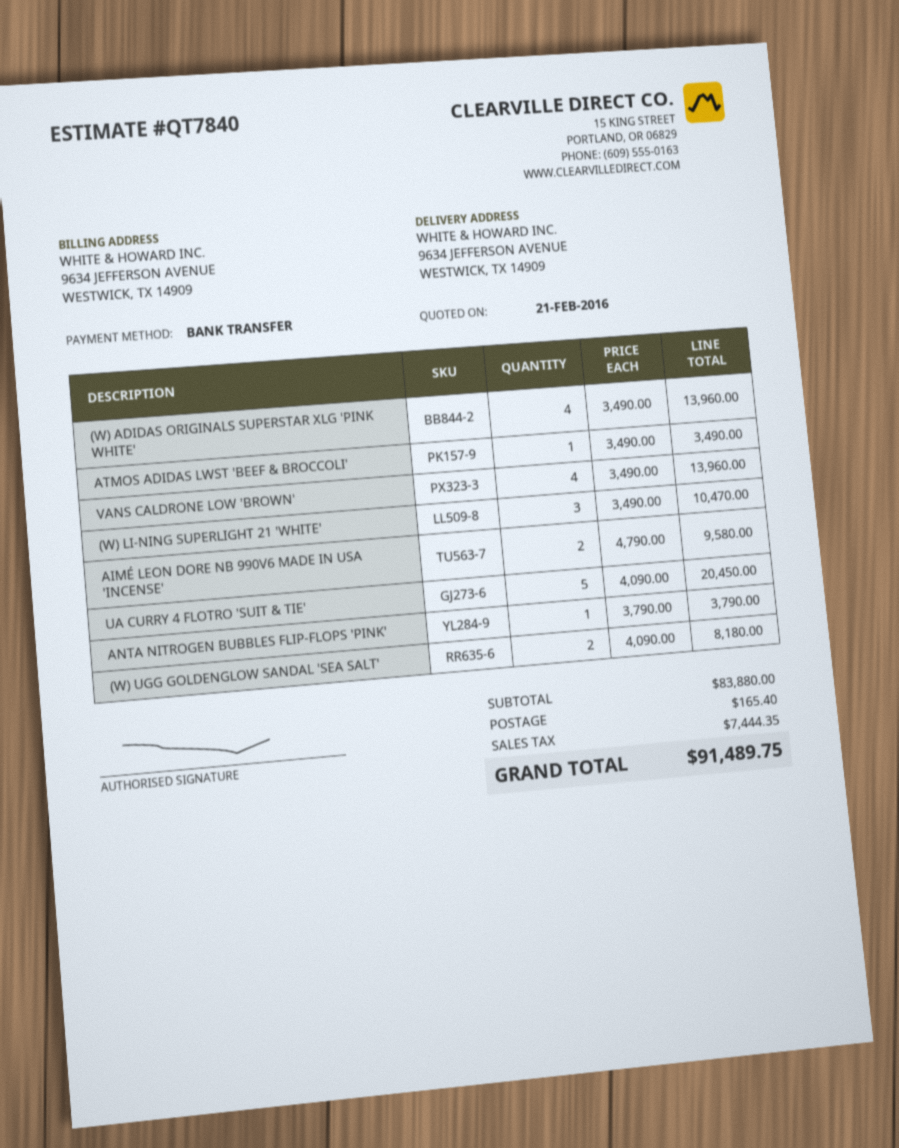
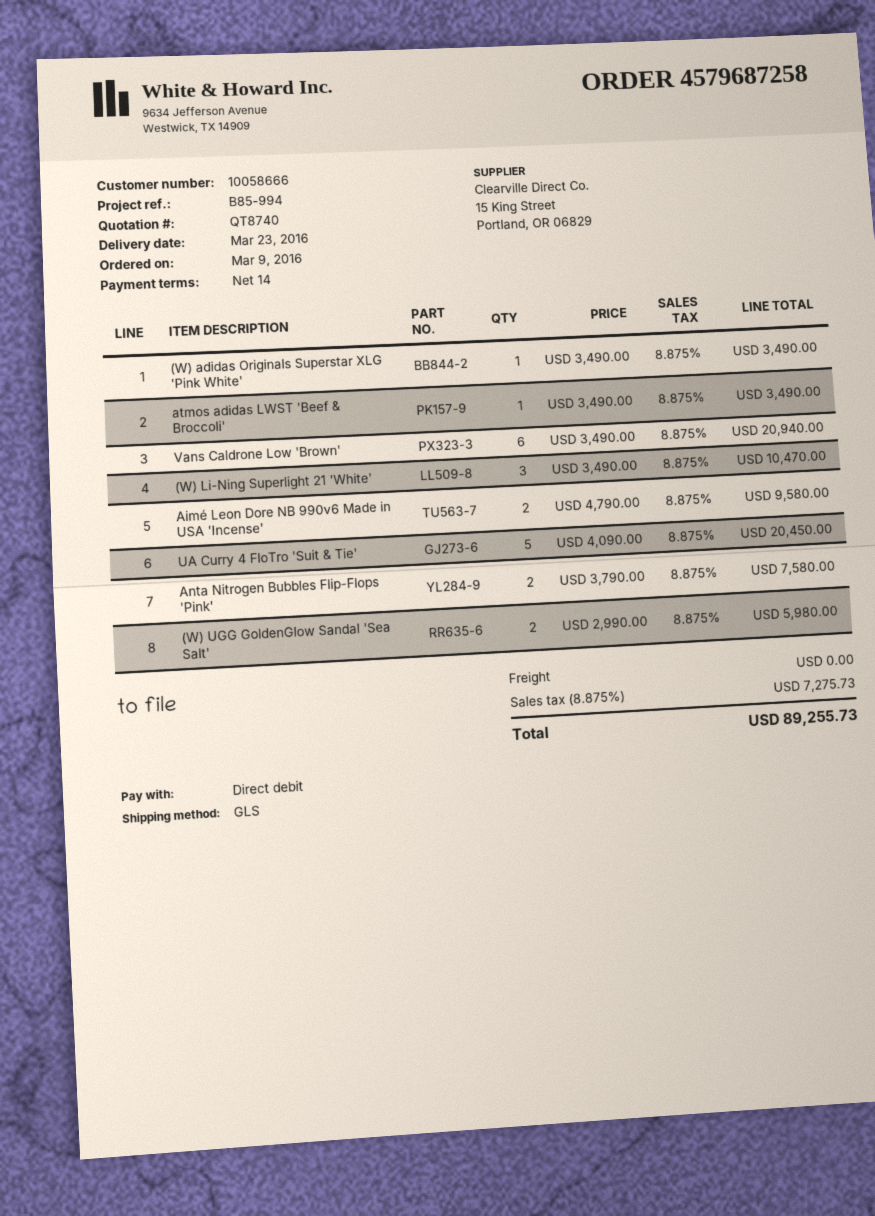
quote number: QT7840 -> QT8740
payment method: bank transfer -> direct debit
(W) ADIDAS ORIGINALS SUPERSTAR XLG 'PINK WHITE': 4 x 3490.00 = 13960.00 -> 1 x 3490.00 = 3490.00
VANS CALDRONE LOW 'BROWN': 4 x 3490.00 = 13960.00 -> 6 x 3490.00 = 20940.00
ANTA NITROGEN BUBBLES FLIP-FLOPS 'PINK': 1 x 3790.00 = 3790.00 -> 2 x 3790.00 = 7580.00
(W) UGG GOLDENGLOW SANDAL 'SEA SALT': 2 x 4090.00 = 8180.00 -> 2 x 2990.00 = 5980.00
shipping: 165.40 -> 0.00
tax: 7444.35 -> 7275.73
total: 91489.75 -> 89255.73

